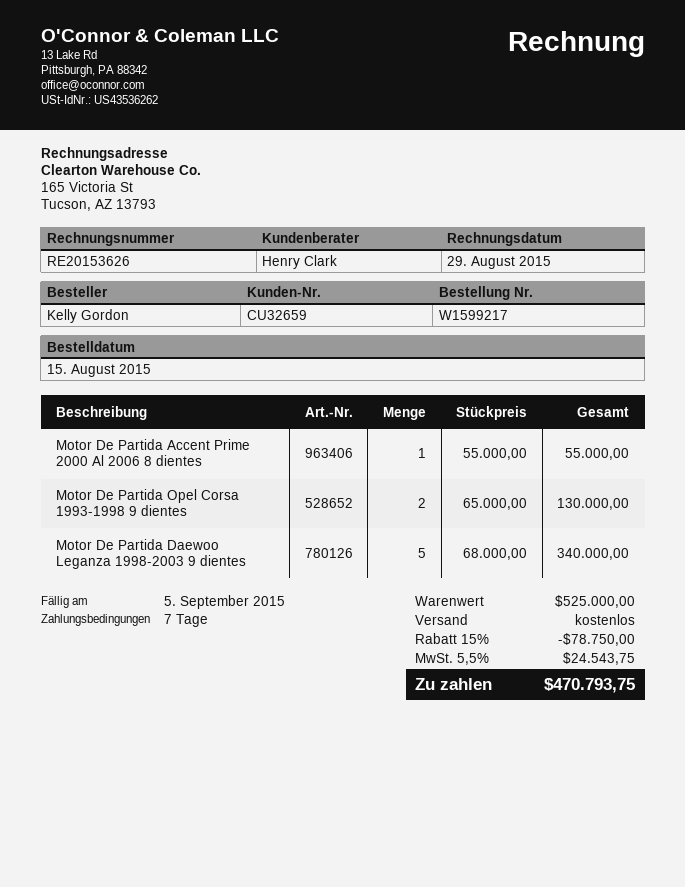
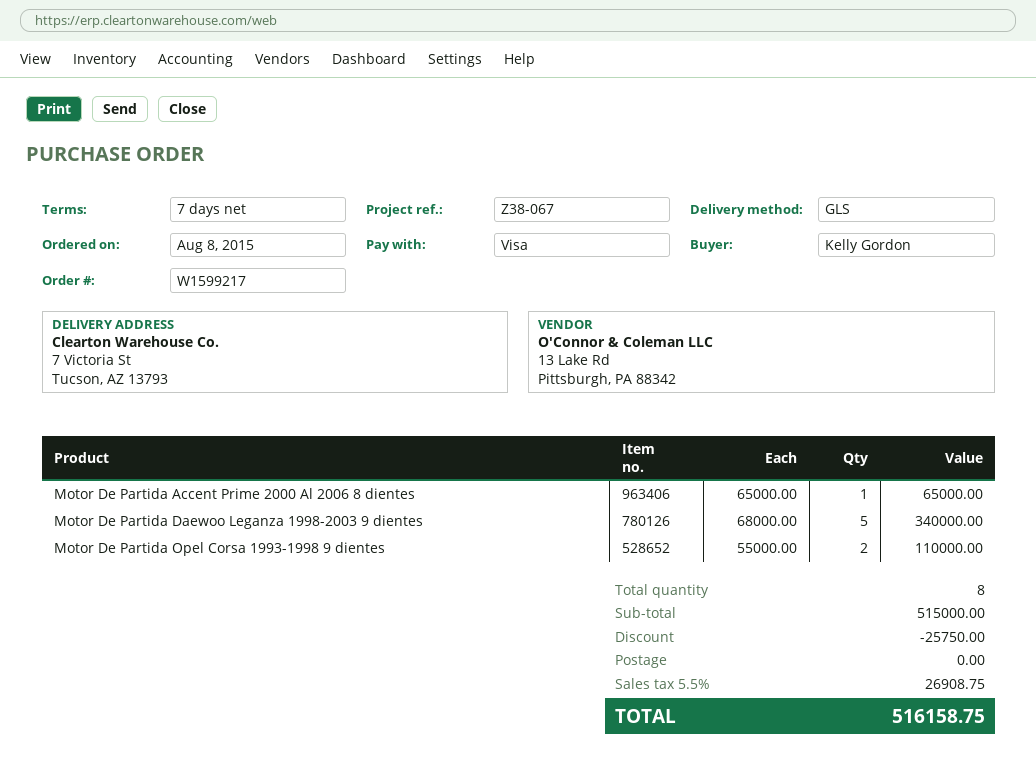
order date: 2015-08-15 -> 2015-08-08
Motor De Partida Accent Prime 2000 Al 2006 8 dientes: 1 x 55000.00 = 55000.00 -> 1 x 65000.00 = 65000.00
Motor De Partida Opel Corsa 1993-1998 9 dientes: 2 x 65000.00 = 130000.00 -> 2 x 55000.00 = 110000.00
subtotal: 525000.00 -> 515000.00
discount: 78750.00 -> 25750.00
tax: 5.5% = 24543.75 -> 5.5% = 26908.75
total: 470793.75 -> 516158.75

